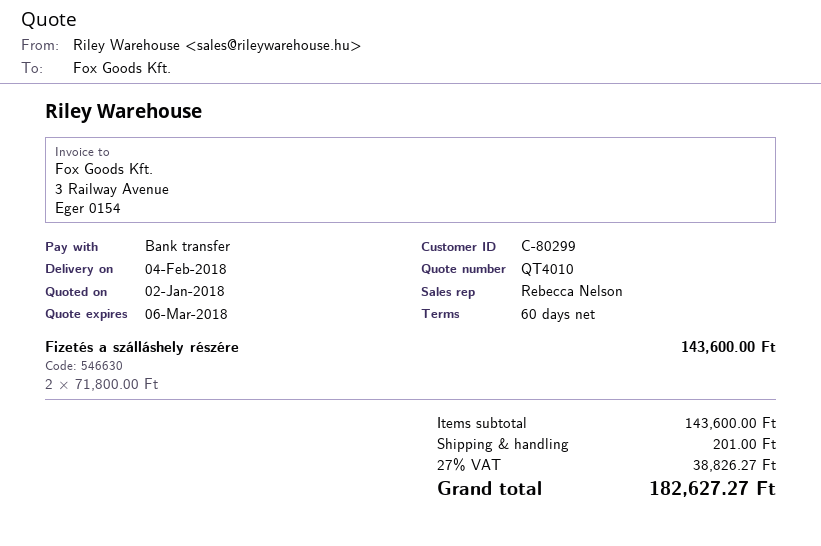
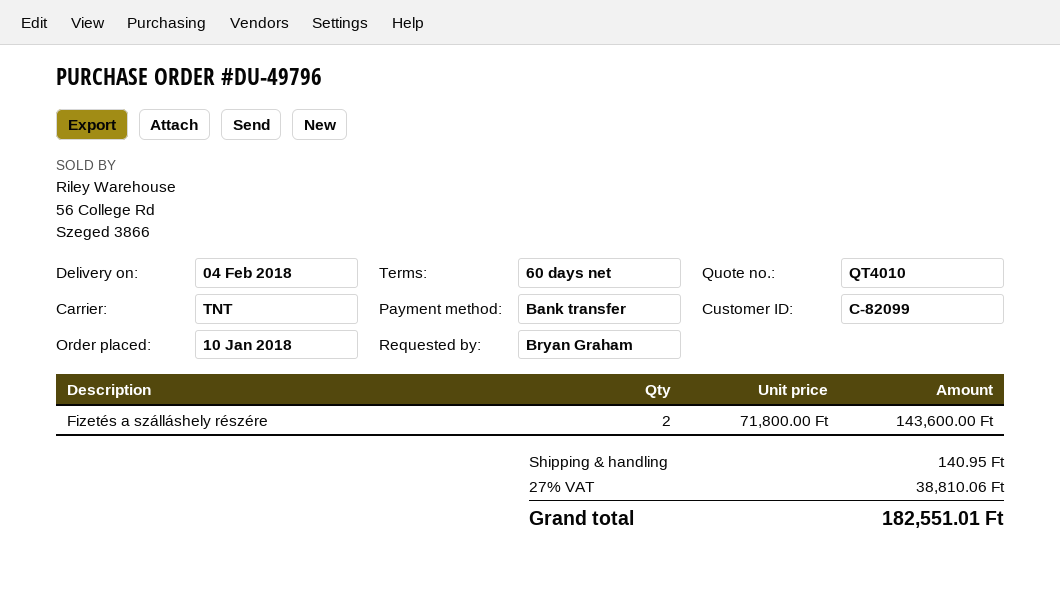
customer number: C-80299 -> C-82099
shipping: 201.00 -> 140.95
tax: 27% = 38826.27 -> 27% = 38810.06
total: 182627.27 -> 182551.01

